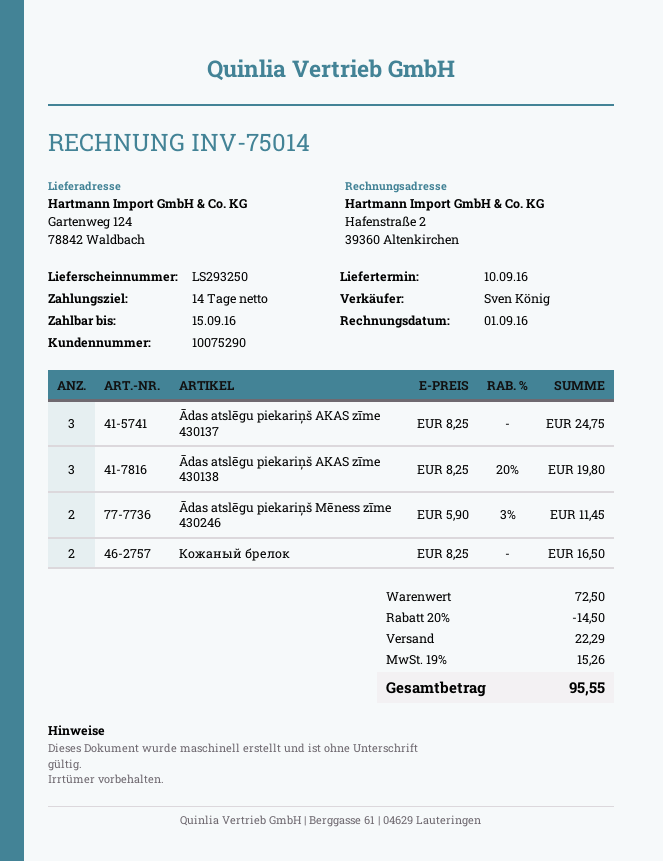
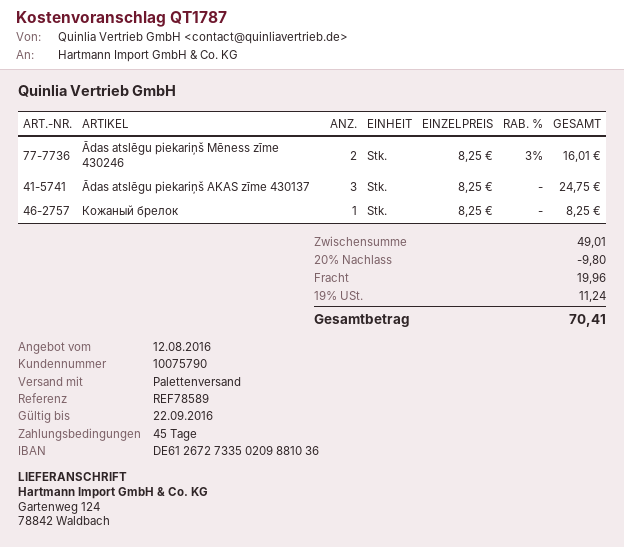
payment terms: 14 days -> 45 days
customer number: 10075290 -> 10075790
Ādas atslēgu piekariņš AKAS zīme 430138: 3 x 8.25 - 20% = 19.80 -> none
Ādas atslēgu piekariņš Mēness zīme 430246: 2 x 5.90 - 3% = 11.45 -> 2 x 8.25 - 3% = 16.01
Кожаный брелок: 2 x 8.25 = 16.50 -> 1 x 8.25 = 8.25
subtotal: 72.50 -> 49.01
discount: 20% = 14.50 -> 20% = 9.80
shipping: 22.29 -> 19.96
tax: 19% = 15.26 -> 19% = 11.24
total: 95.55 -> 70.41

